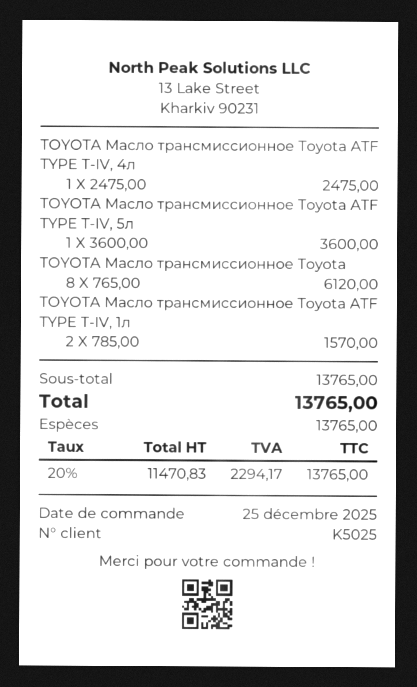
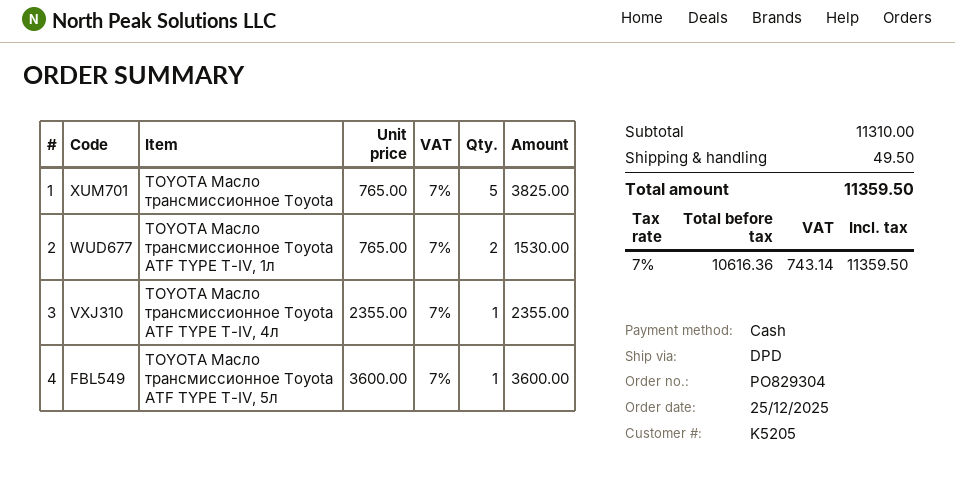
customer number: K5025 -> K5205
TOYOTA Масло трансмиссионное Toyota ATF TYPE T-IV, 4л: 1 x 2475.00 = 2475.00 -> 1 x 2355.00 = 2355.00
TOYOTA Масло трансмиссионное Toyota: 8 x 765.00 = 6120.00 -> 5 x 765.00 = 3825.00
TOYOTA Масло трансмиссионное Toyota ATF TYPE T-IV, 1л: 2 x 785.00 = 1570.00 -> 2 x 765.00 = 1530.00
subtotal: 13765.00 -> 11310.00
shipping: none -> 49.50
net: 11470.83 -> 10616.36
tax: 20% = 2294.17 -> 7% = 743.14
total: 13765.00 -> 11359.50

